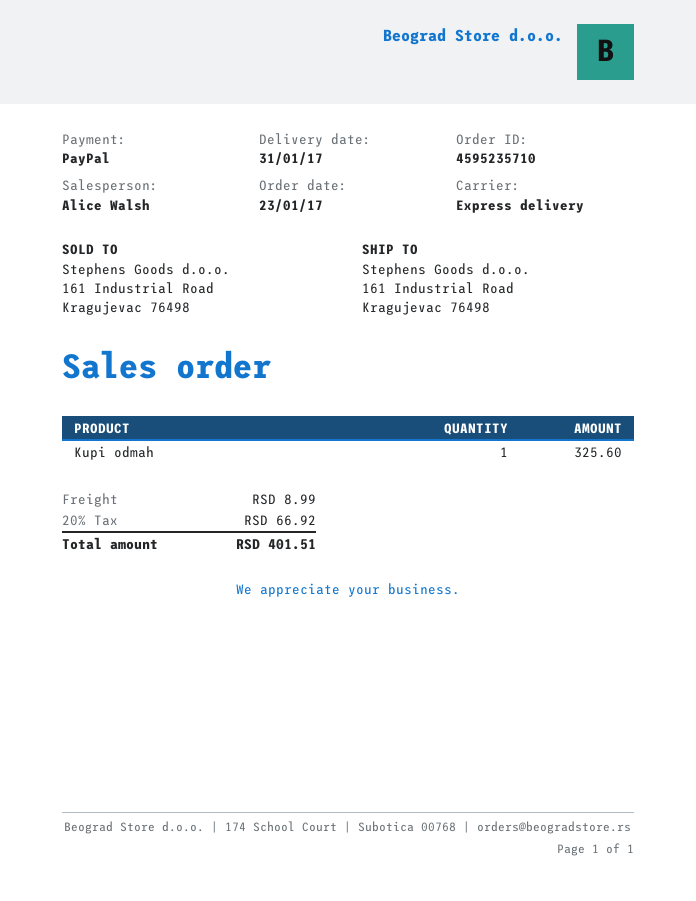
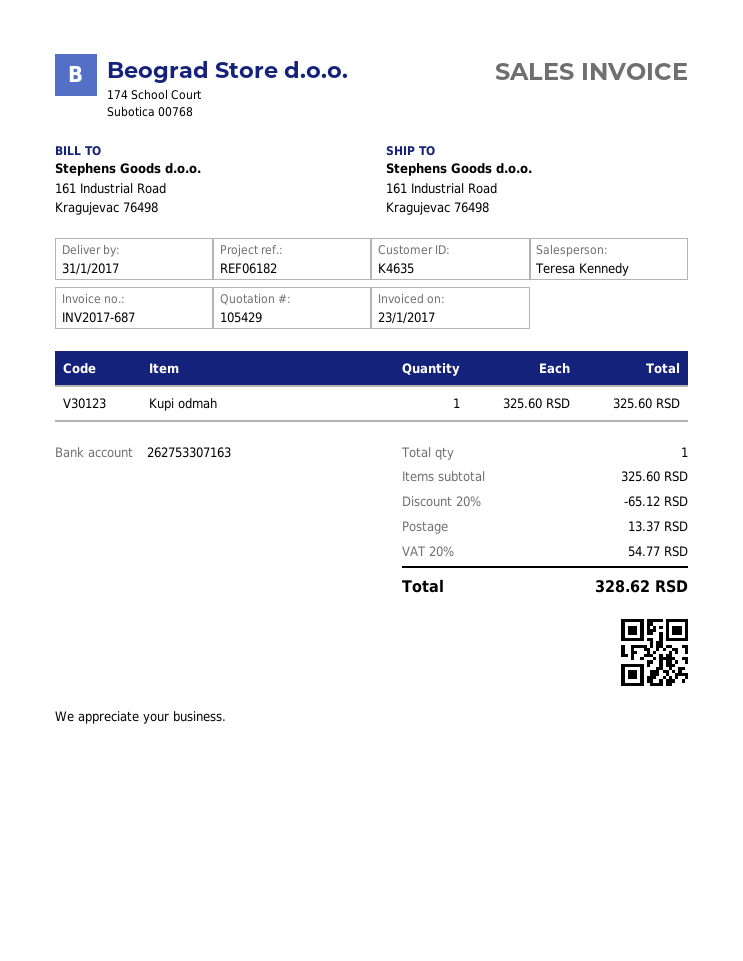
sales rep: Alice Walsh -> Teresa Kennedy
discount: none -> 20% = 65.12
shipping: 8.99 -> 13.37
tax: 20% = 66.92 -> 20% = 54.77
total: 401.51 -> 328.62

